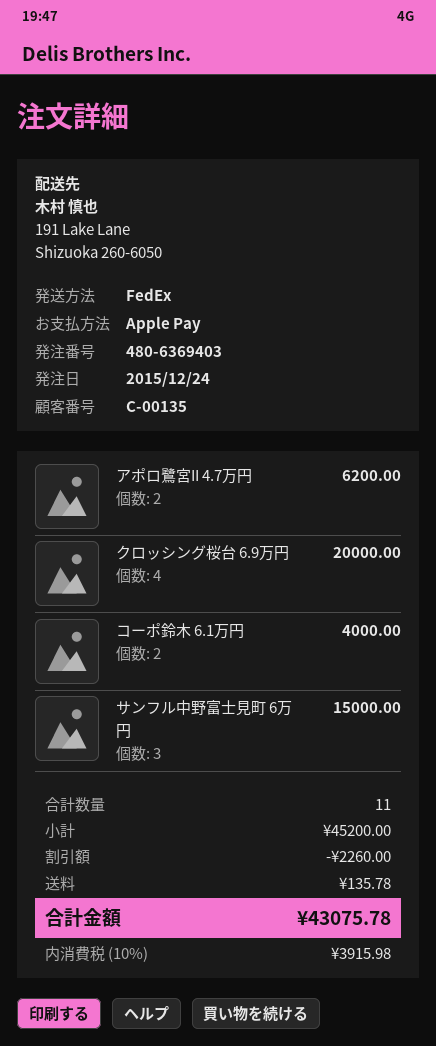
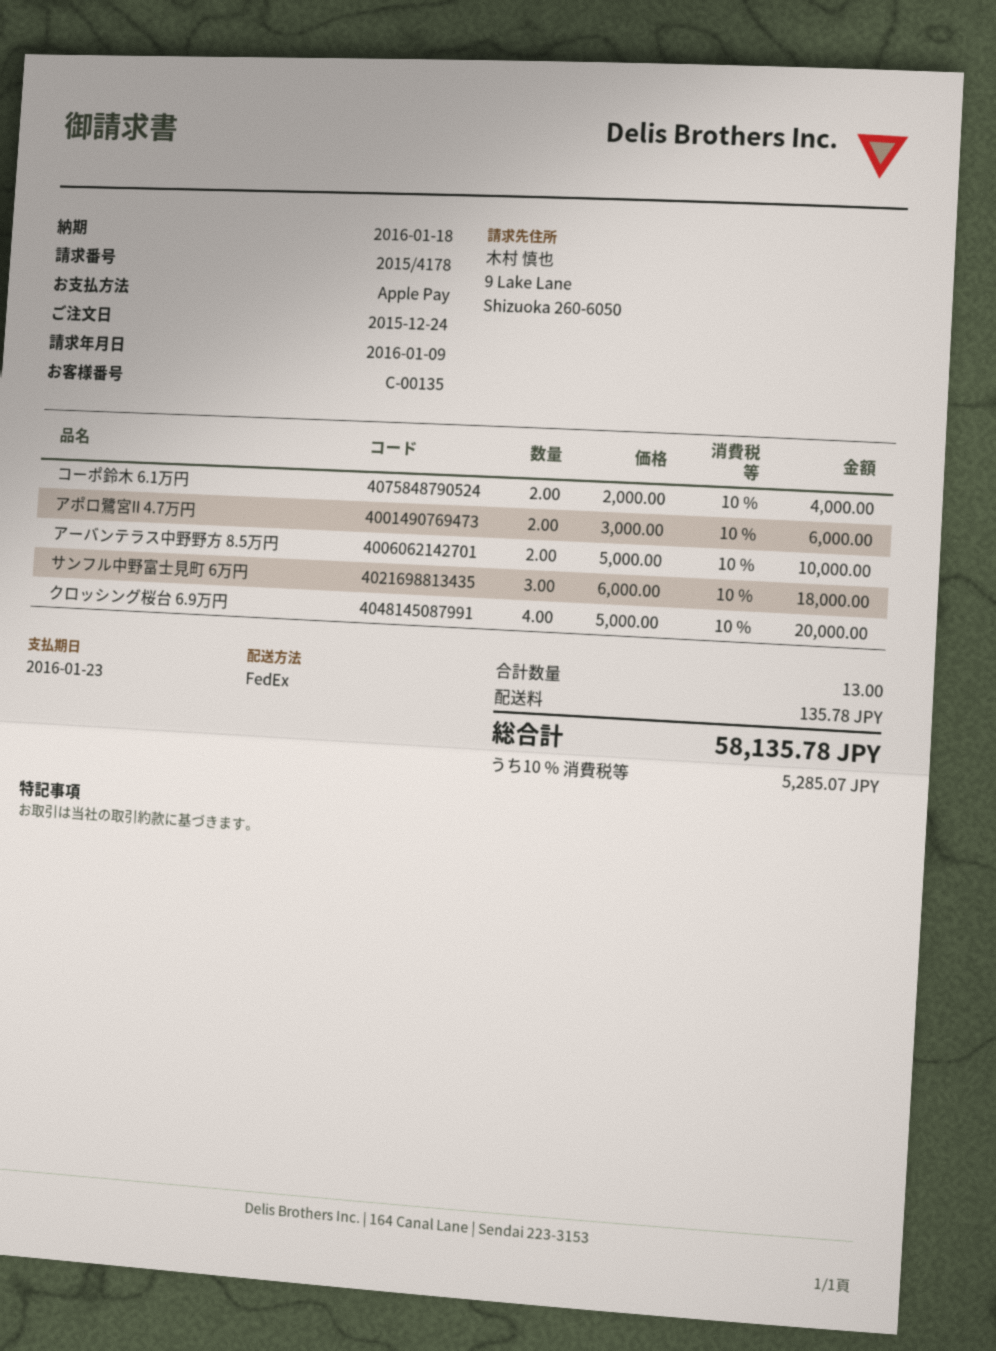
アポロ鷺宮II 4.7万円: 2 for 6200.00 -> 2 for 6000.00
サンフル中野富士見町 6万円: 3 for 15000.00 -> 3 for 18000.00
アーバンテラス中野野方 8.5万円: none -> 2 for 10000.00
total quantity: 11 -> 13
discount: 2260.00 -> none
tax: 10% = 3915.98 -> 10% = 5285.07
total: 43075.78 -> 58135.78

